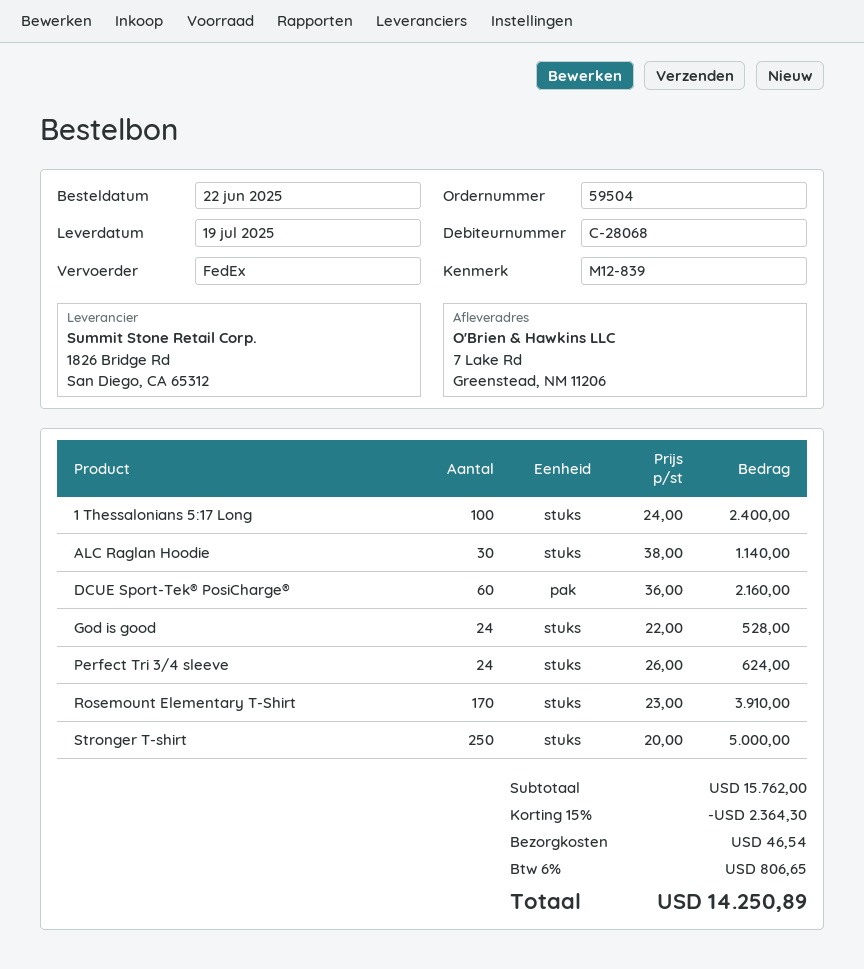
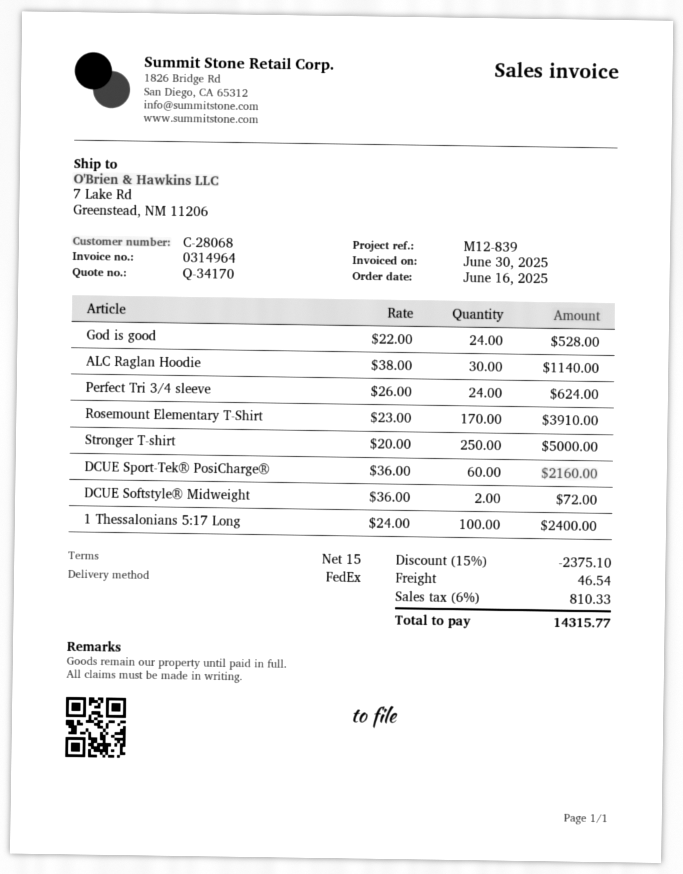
order date: 2025-06-22 -> 2025-06-16
DCUE Softstyle® Midweight: none -> 2 x 36.00 = 72.00
discount: 15% = 2364.30 -> 15% = 2375.10
tax: 6% = 806.65 -> 6% = 810.33
total: 14250.89 -> 14315.77

